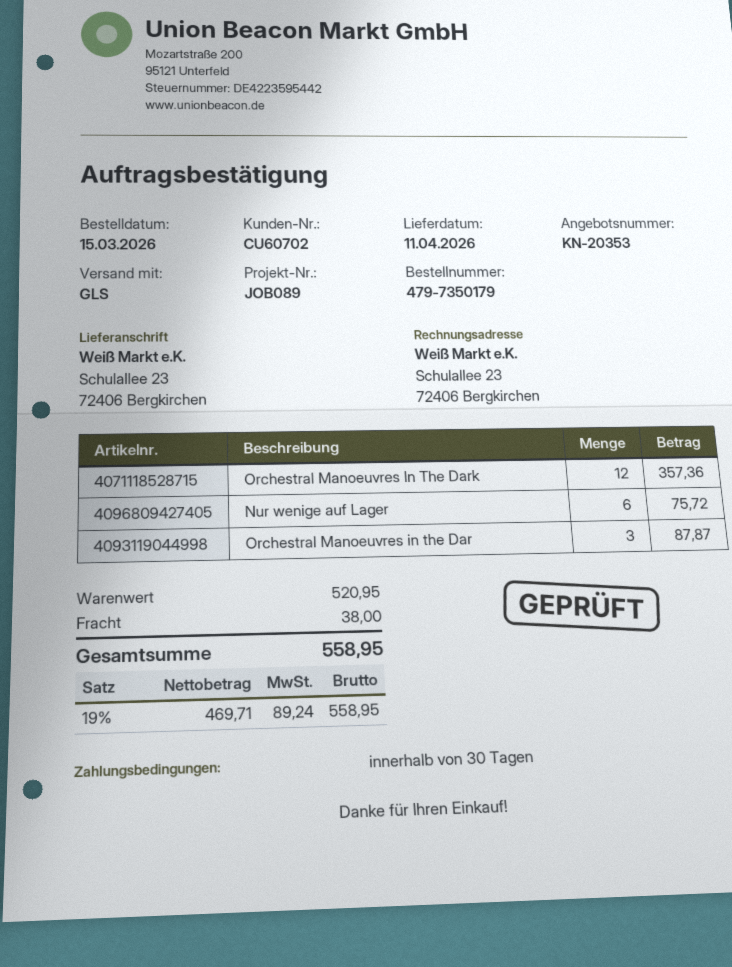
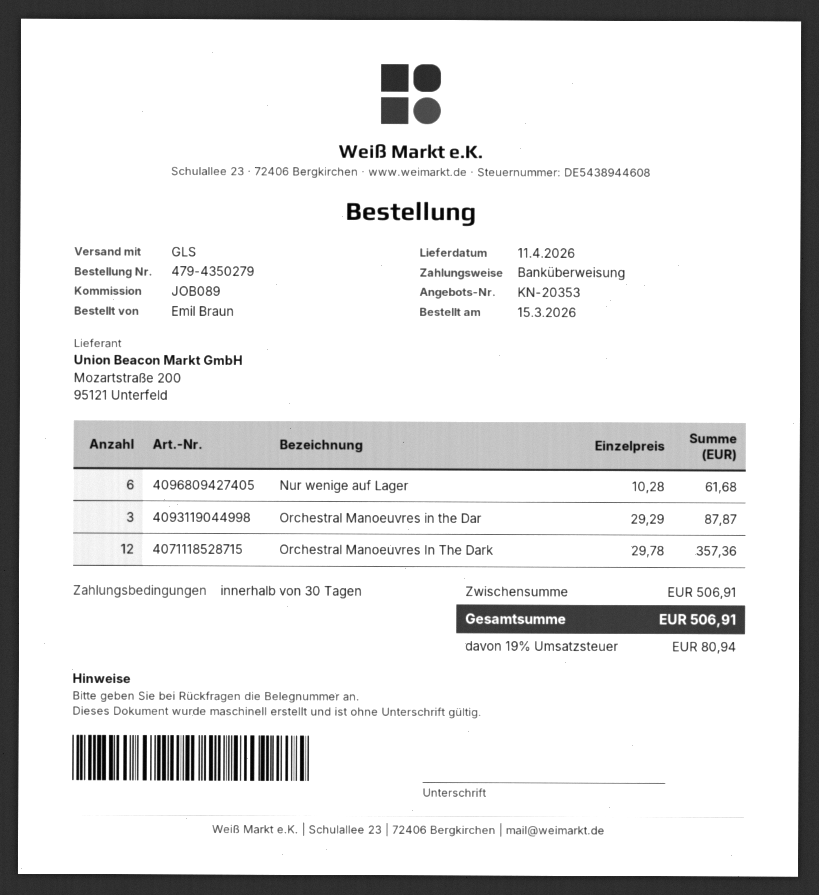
order number: 479-7350179 -> 479-4350279
Nur wenige auf Lager: 6 for 75.72 -> 6 for 61.68
subtotal: 520.95 -> 506.91
shipping: 38.00 -> none
tax: 19% = 89.24 -> 19% = 80.94
total: 558.95 -> 506.91

